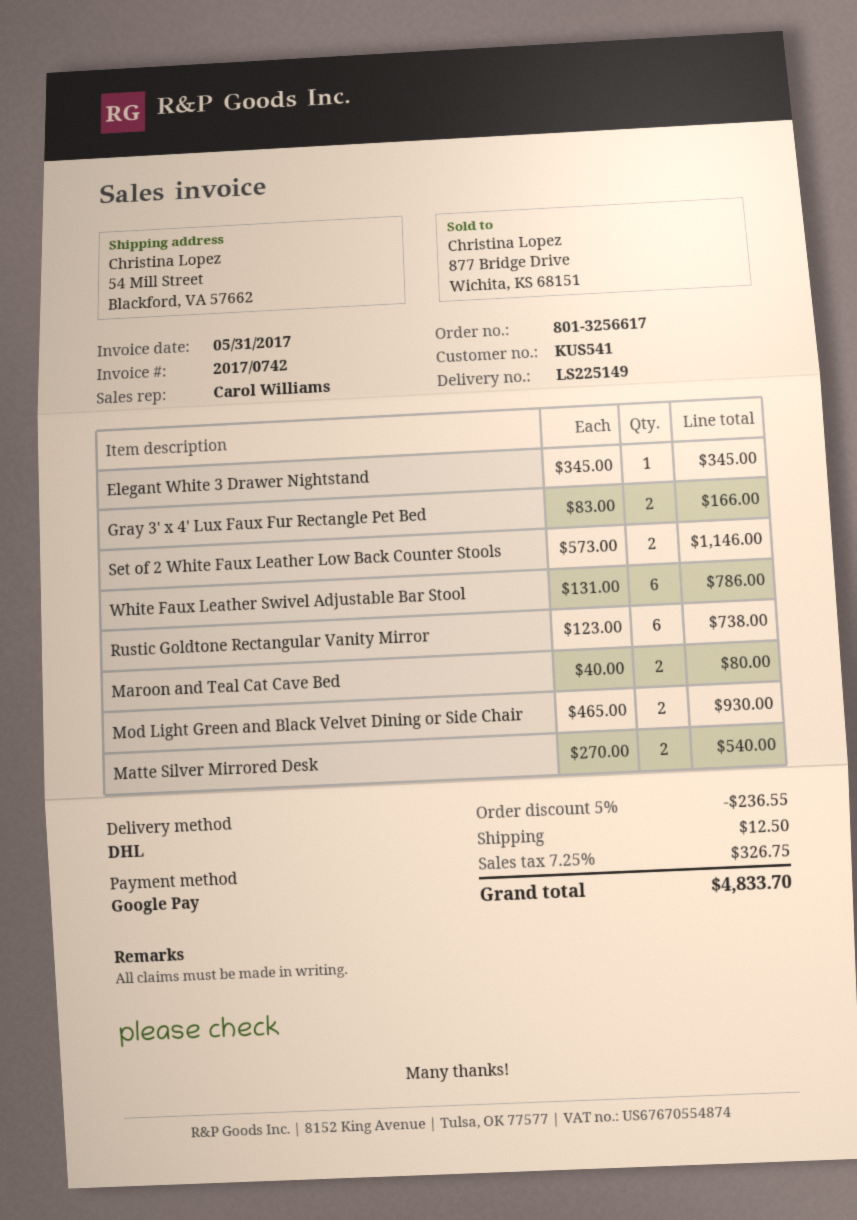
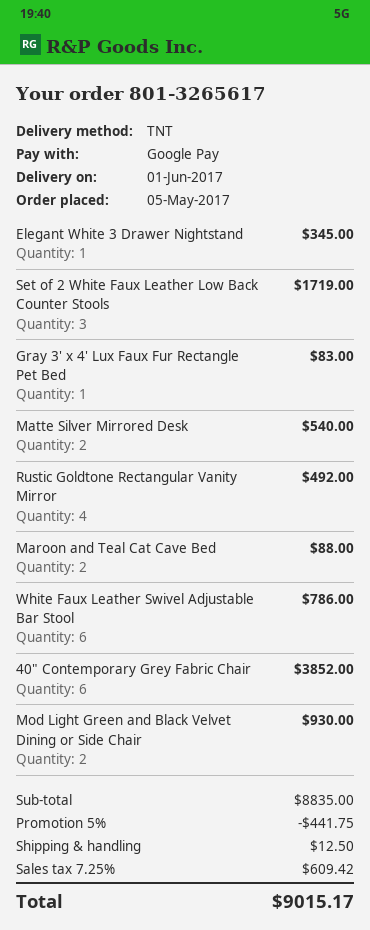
order number: 801-3256617 -> 801-3265617
shipping method: DHL -> TNT
Gray 3' x 4' Lux Faux Fur Rectangle Pet Bed: 2 for 166.00 -> 1 for 83.00
Set of 2 White Faux Leather Low Back Counter Stools: 2 for 1146.00 -> 3 for 1719.00
Rustic Goldtone Rectangular Vanity Mirror: 6 for 738.00 -> 4 for 492.00
Maroon and Teal Cat Cave Bed: 2 for 80.00 -> 2 for 88.00
40" Contemporary Grey Fabric Chair: none -> 6 for 3852.00
discount: 5% = 236.55 -> 5% = 441.75
tax: 7.25% = 326.75 -> 7.25% = 609.42
total: 4833.70 -> 9015.17

